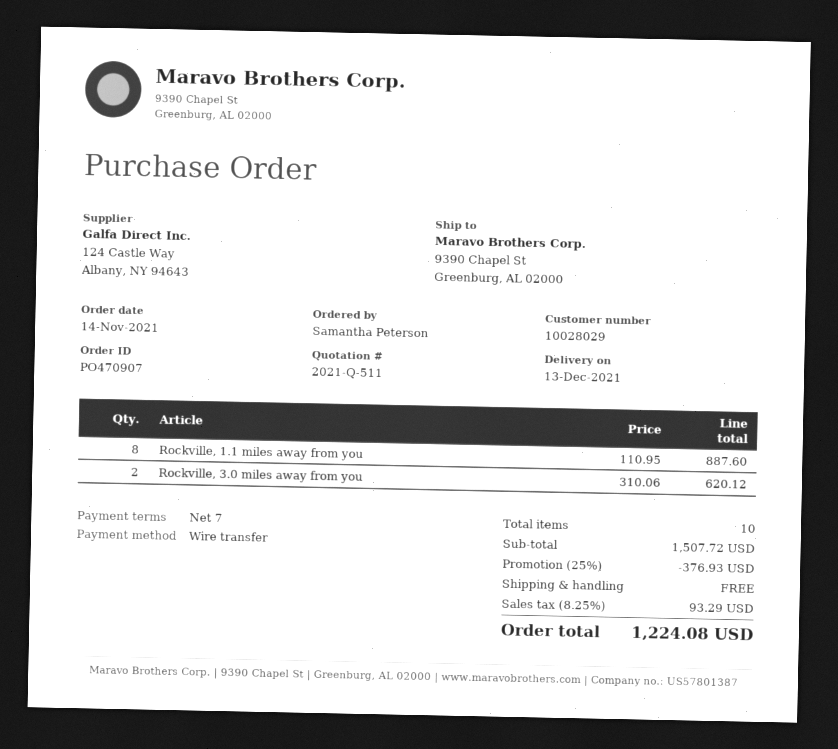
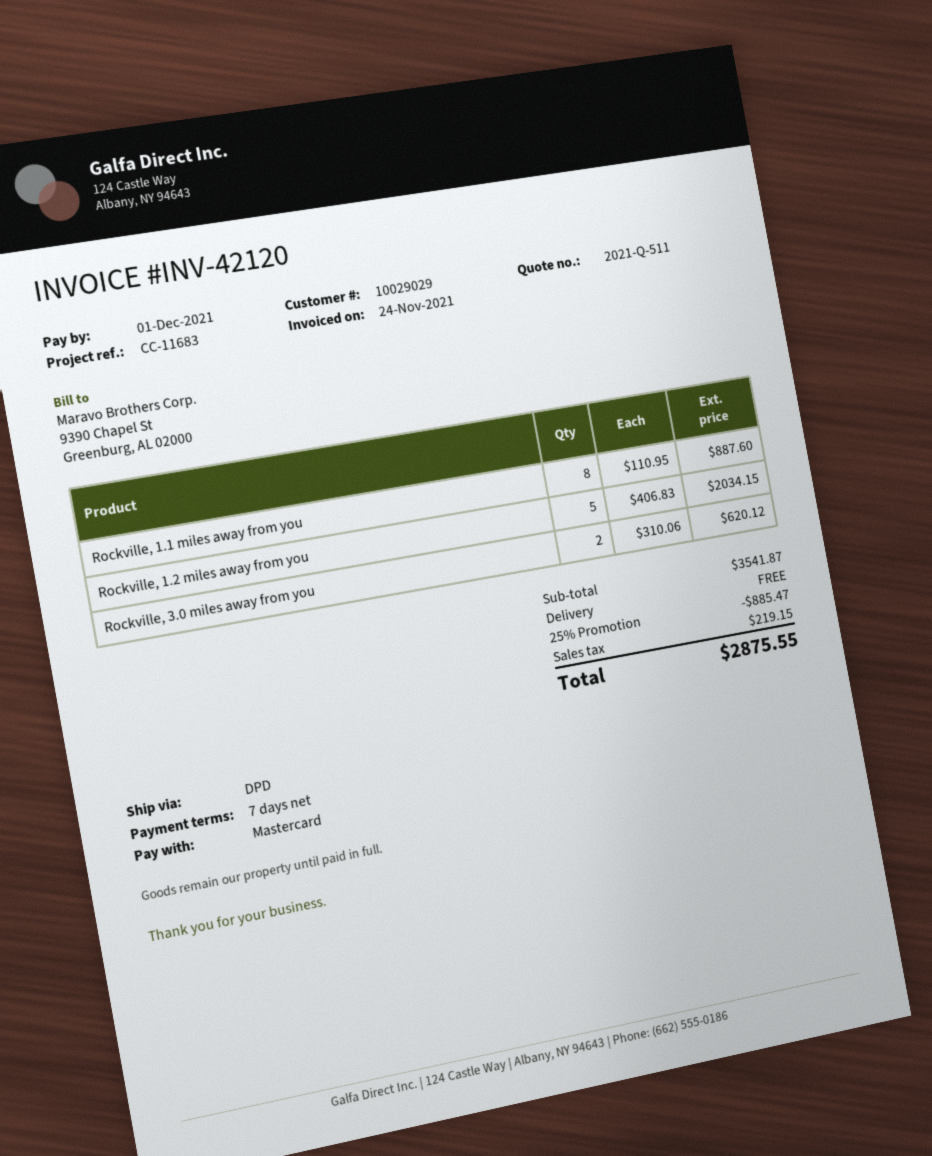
customer number: 10028029 -> 10029029
payment method: bank transfer -> Mastercard
Rockville, 1.2 miles away from you: none -> 5 x 406.83 = 2034.15
subtotal: 1507.72 -> 3541.87
discount: 25% = 376.93 -> 25% = 885.47
tax: 93.29 -> 219.15
total: 1224.08 -> 2875.55

